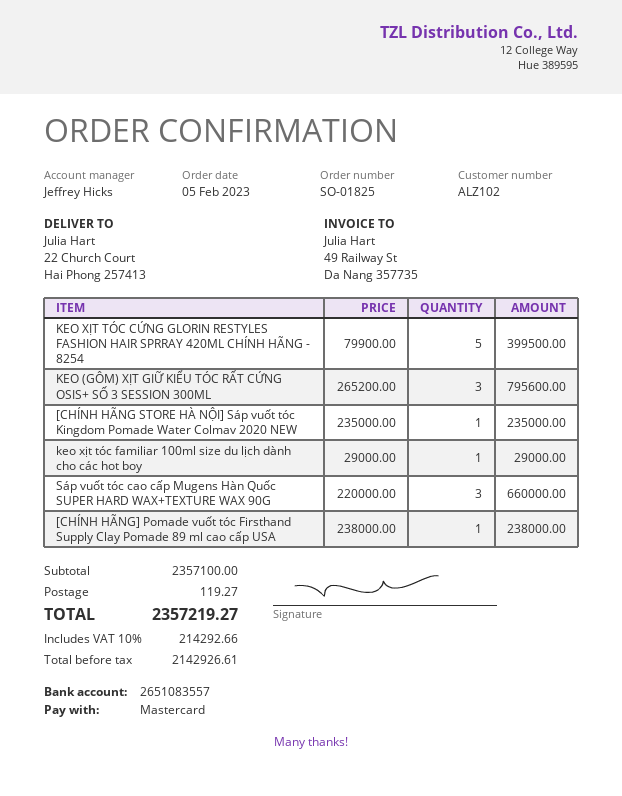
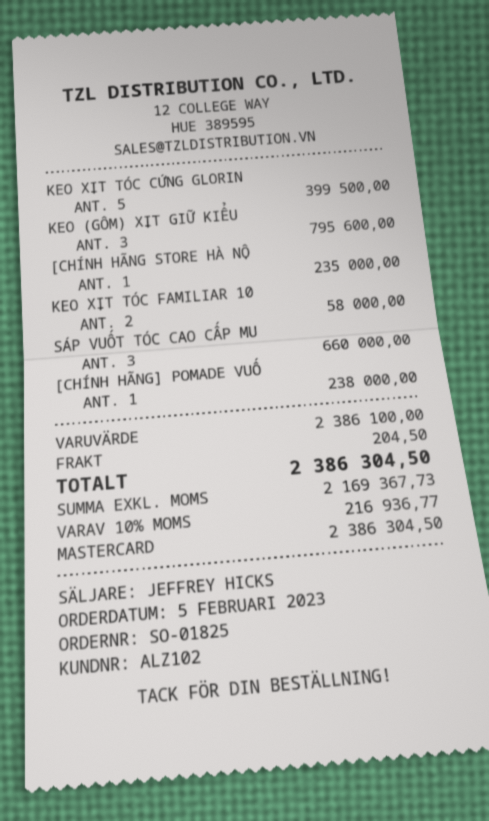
keo xịt tóc familiar 100ml size du lịch dành cho các hot boy: 1 for 29000.00 -> 2 for 58000.00
subtotal: 2357100.00 -> 2386100.00
shipping: 119.27 -> 204.50
net: 2142926.61 -> 2169367.73
tax: 10% = 214292.66 -> 10% = 216936.77
total: 2357219.27 -> 2386304.50

